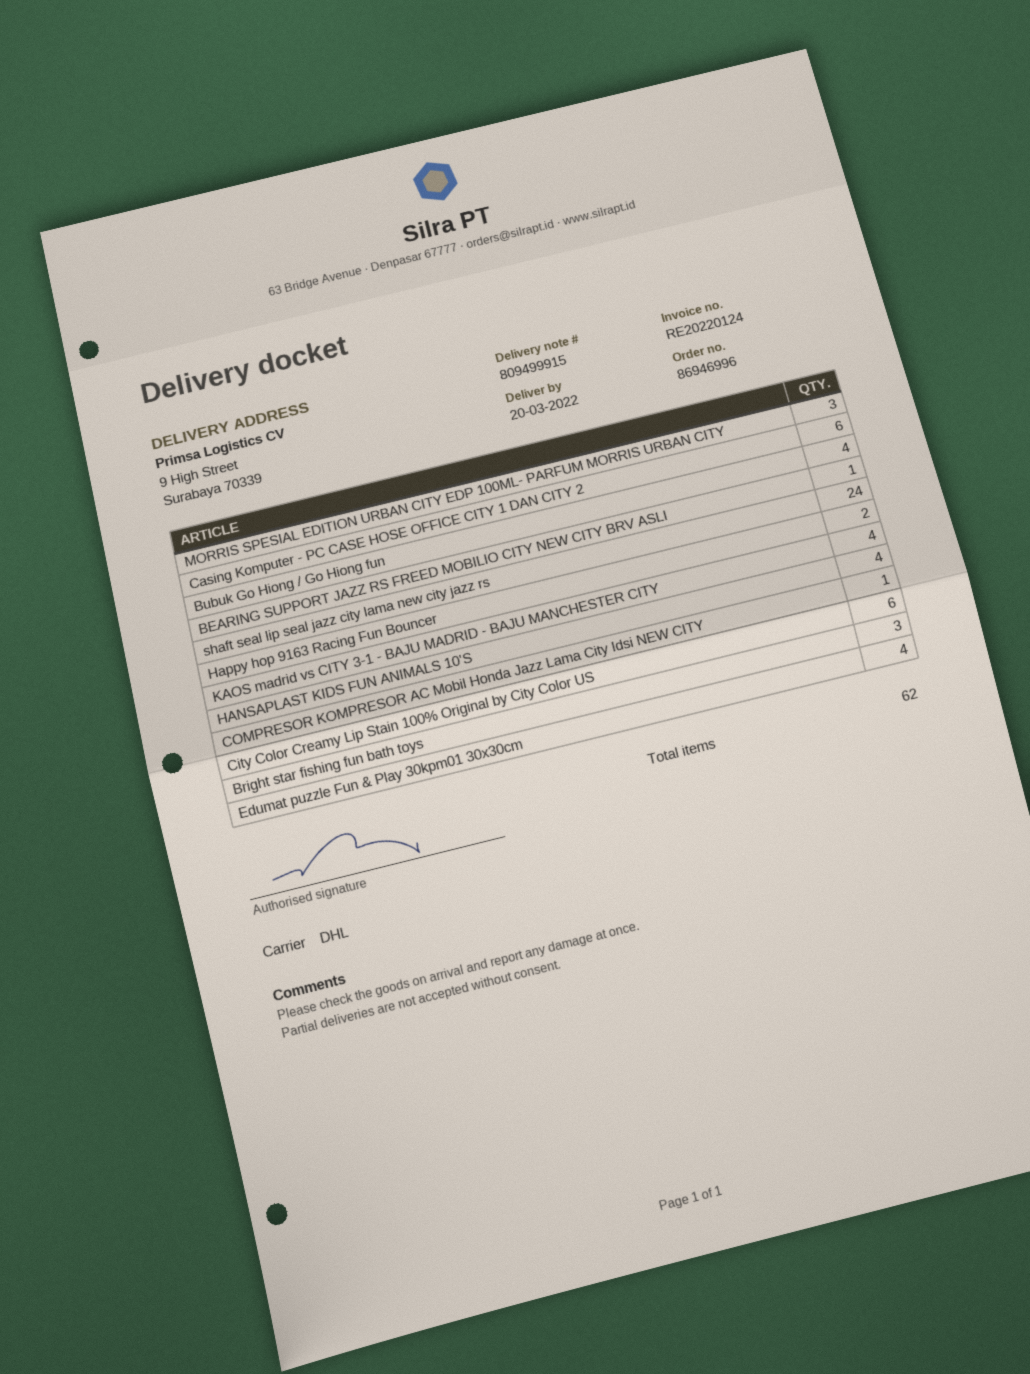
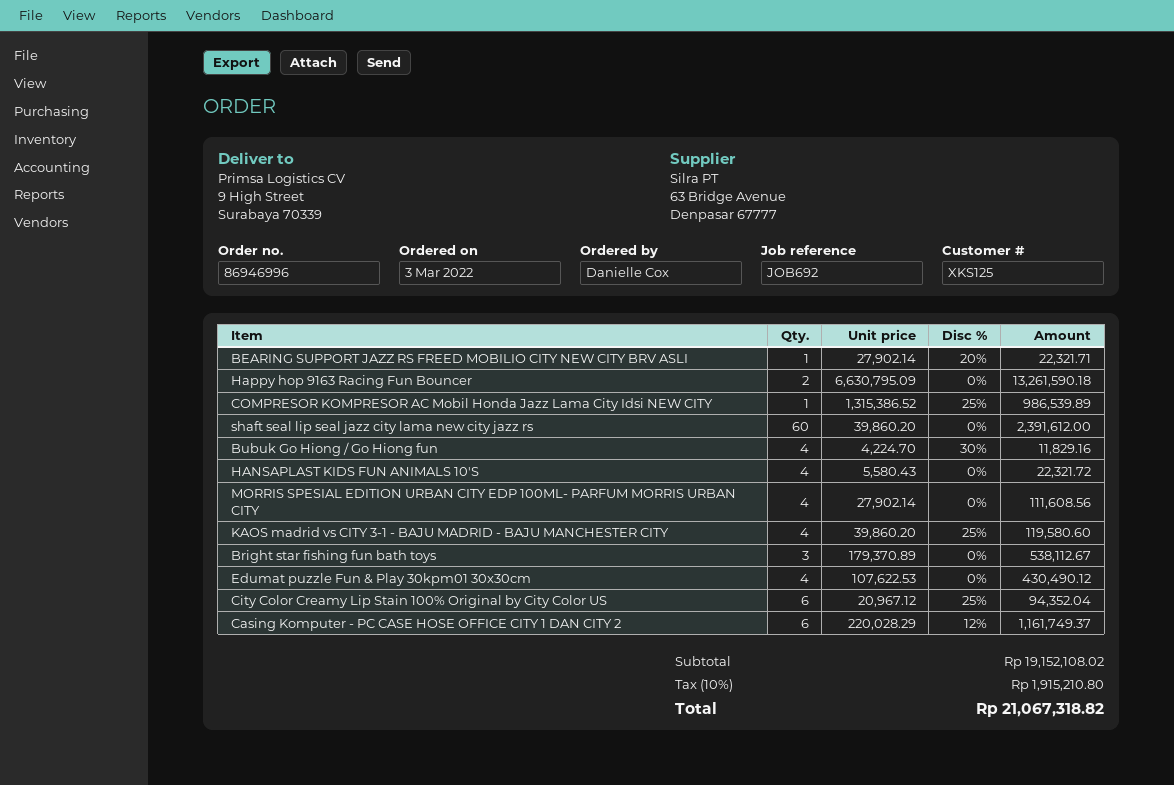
MORRIS SPESIAL EDITION URBAN CITY EDP 100ML- PARFUM MORRIS URBAN CITY: 3 -> 4
shaft seal lip seal jazz city lama new city jazz rs: 24 -> 60

